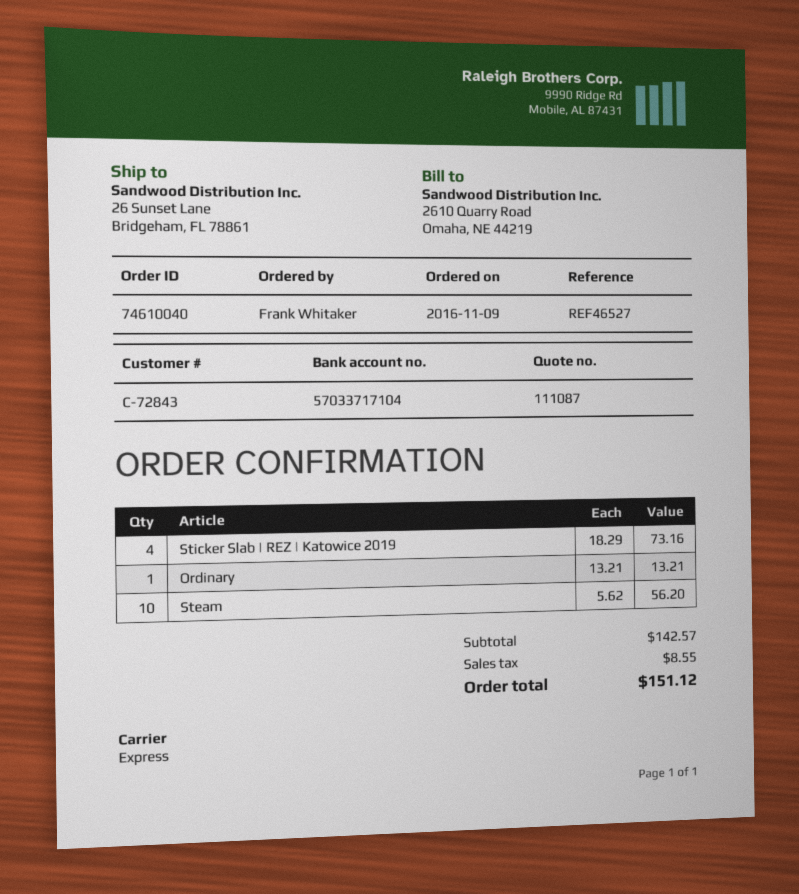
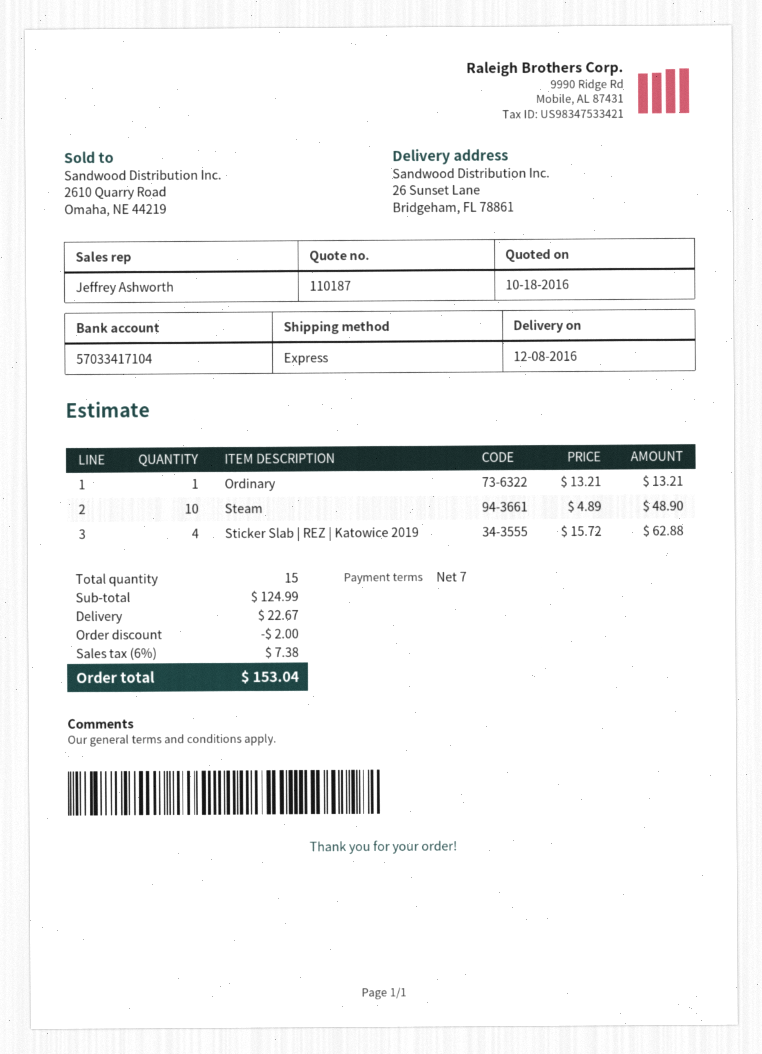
quote number: 111087 -> 110187
bank account: 57033717104 -> 57033417104
Sticker Slab | REZ | Katowice 2019: 4 x 18.29 = 73.16 -> 4 x 15.72 = 62.88
Steam: 10 x 5.62 = 56.20 -> 10 x 4.89 = 48.90
subtotal: 142.57 -> 124.99
discount: none -> 2.00
shipping: none -> 22.67
tax: 8.55 -> 7.38
total: 151.12 -> 153.04

